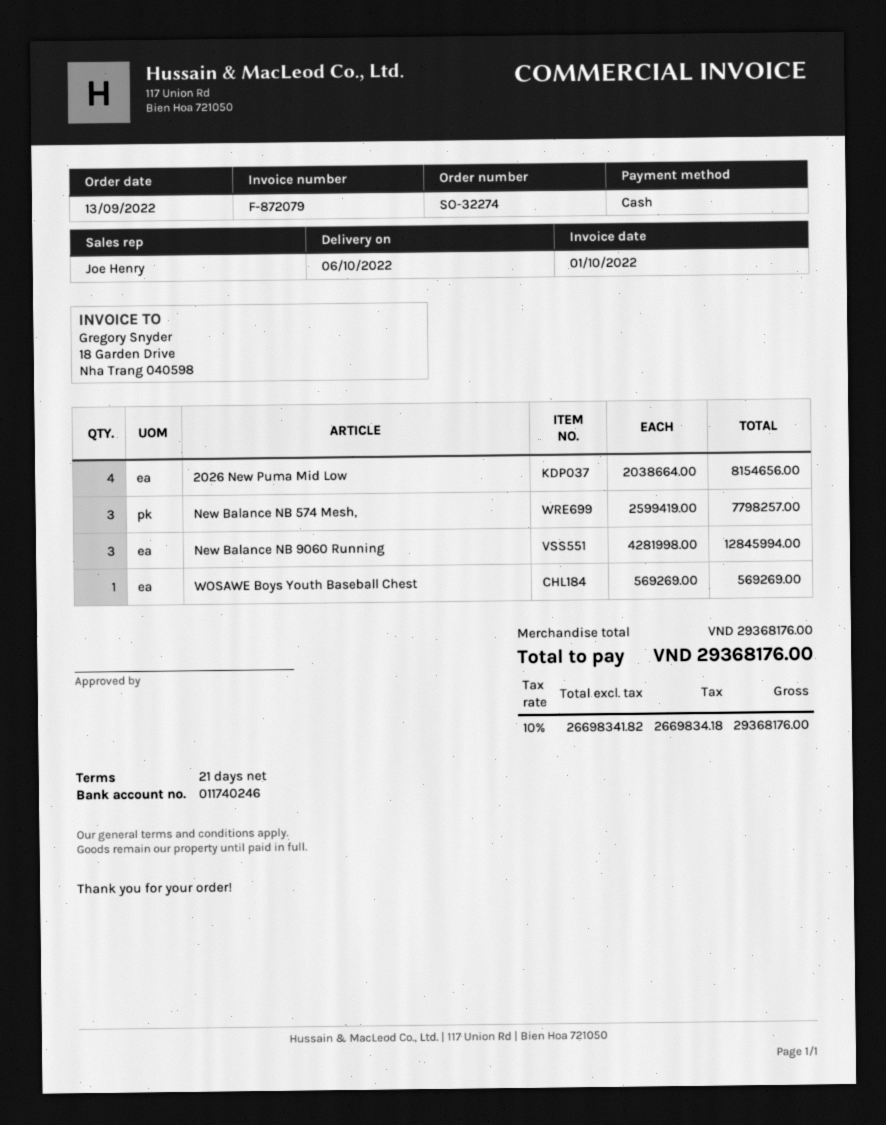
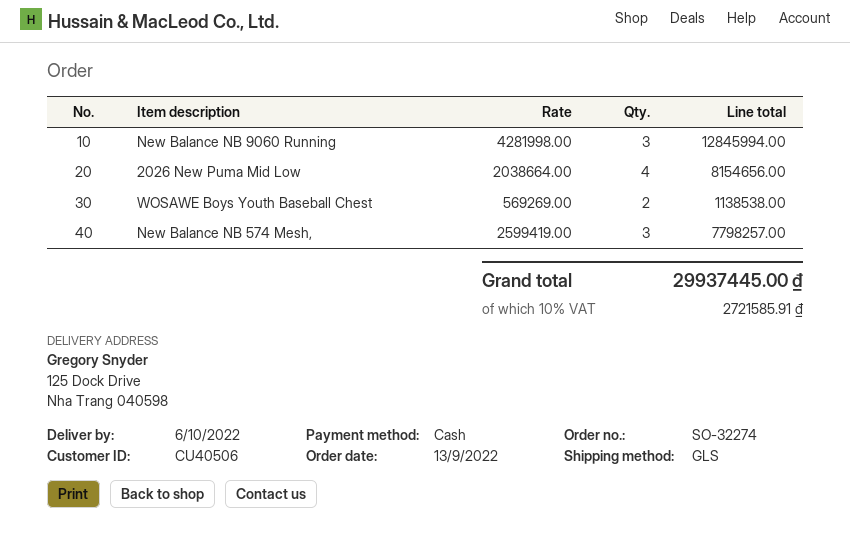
WOSAWE Boys Youth Baseball Chest: 1 x 569269.00 = 569269.00 -> 2 x 569269.00 = 1138538.00
tax: 10% = 2669834.18 -> 10% = 2721585.91
total: 29368176.00 -> 29937445.00

